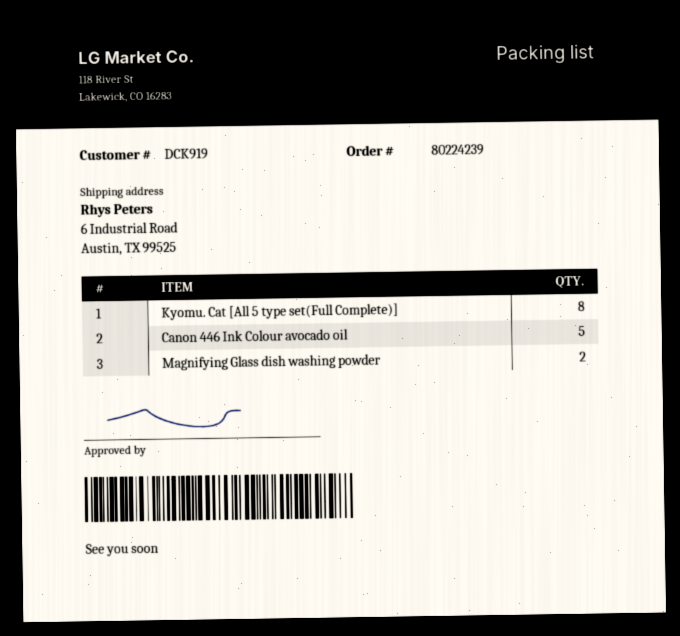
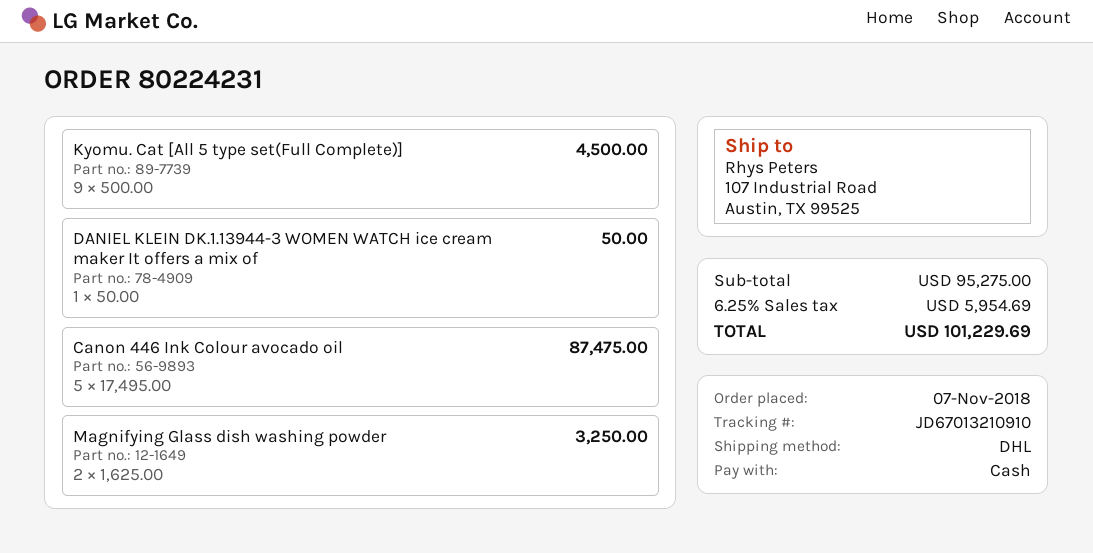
order number: 80224239 -> 80224231
ship to: 6 Industrial Road, Austin, TX 99525 -> 107 Industrial Road, Austin, TX 99525
Kyomu. Cat [All 5 type set(Full Complete)]: 8 -> 9
DANIEL KLEIN DK.1.13944-3 WOMEN WATCH ice cream maker It offers a mix of: none -> 1

